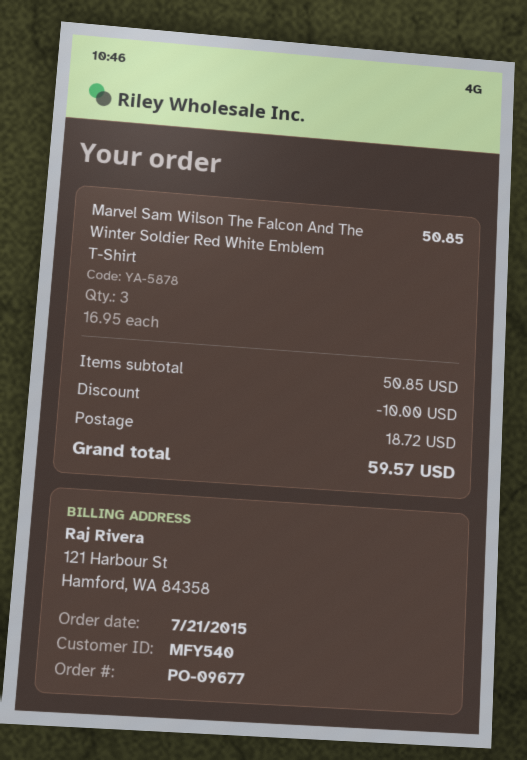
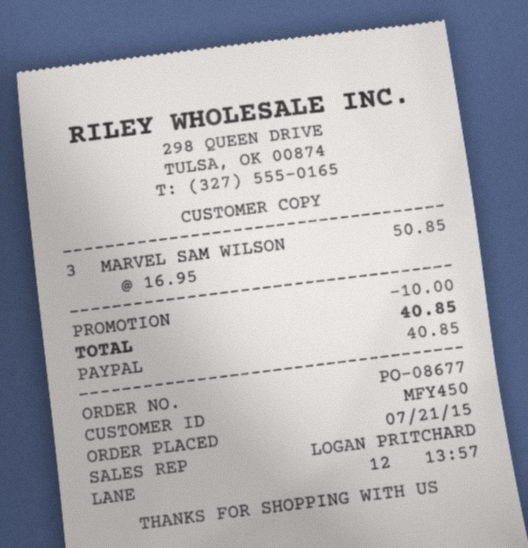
order number: PO-09677 -> PO-08677
customer number: MFY540 -> MFY450
shipping: 18.72 -> none
total: 59.57 -> 40.85

